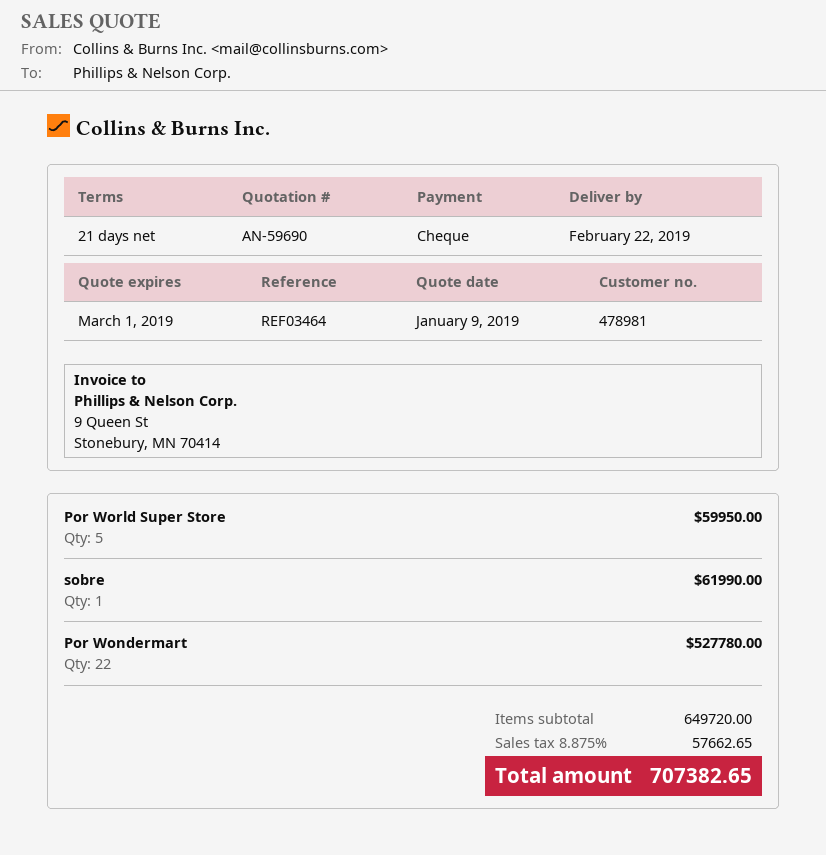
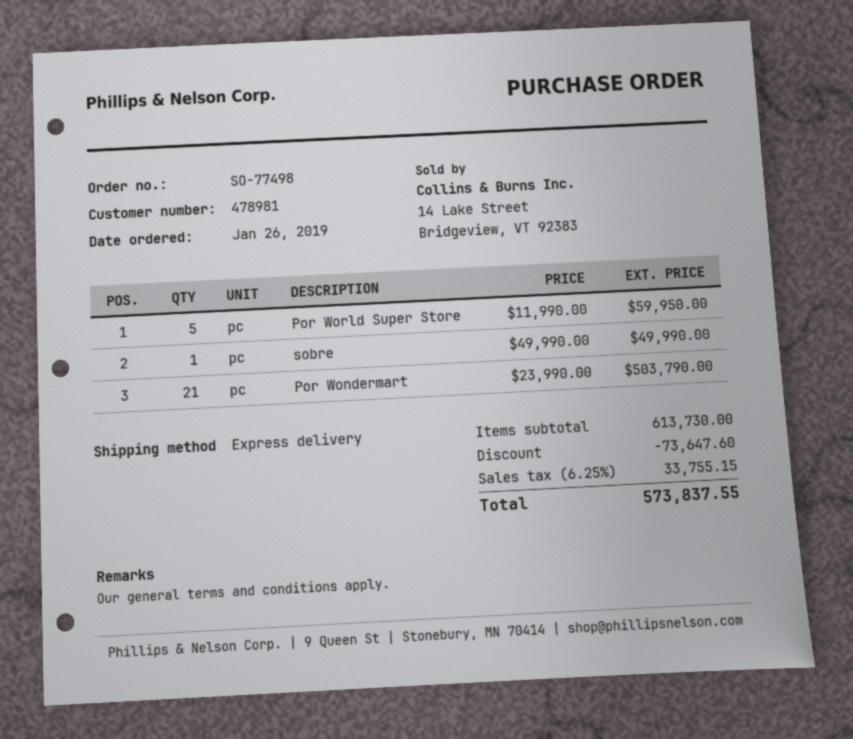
sobre: 1 for 61990.00 -> 1 for 49990.00
Por Wondermart: 22 for 527780.00 -> 21 for 503790.00
subtotal: 649720.00 -> 613730.00
discount: none -> 73647.60
tax: 8.875% = 57662.65 -> 6.25% = 33755.15
total: 707382.65 -> 573837.55

